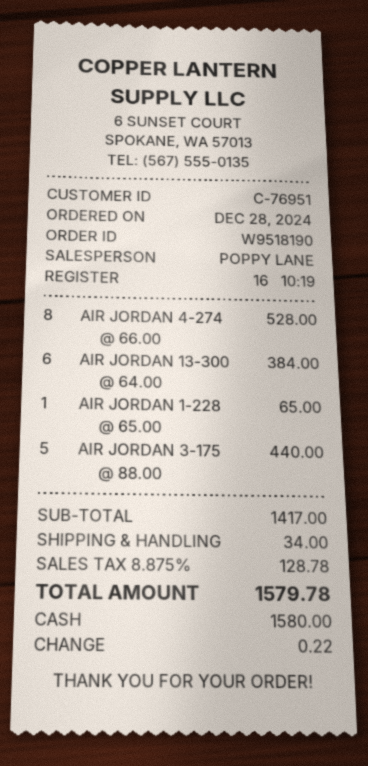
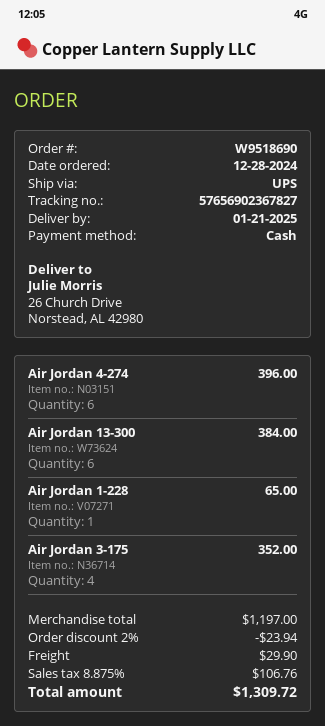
order number: W9518190 -> W9518690
AIR JORDAN 4-274: 8 for 528.00 -> 6 for 396.00
AIR JORDAN 3-175: 5 for 440.00 -> 4 for 352.00
subtotal: 1417.00 -> 1197.00
discount: none -> 2% = 23.94
shipping: 34.00 -> 29.90
tax: 8.875% = 128.78 -> 8.875% = 106.76
total: 1579.78 -> 1309.72

